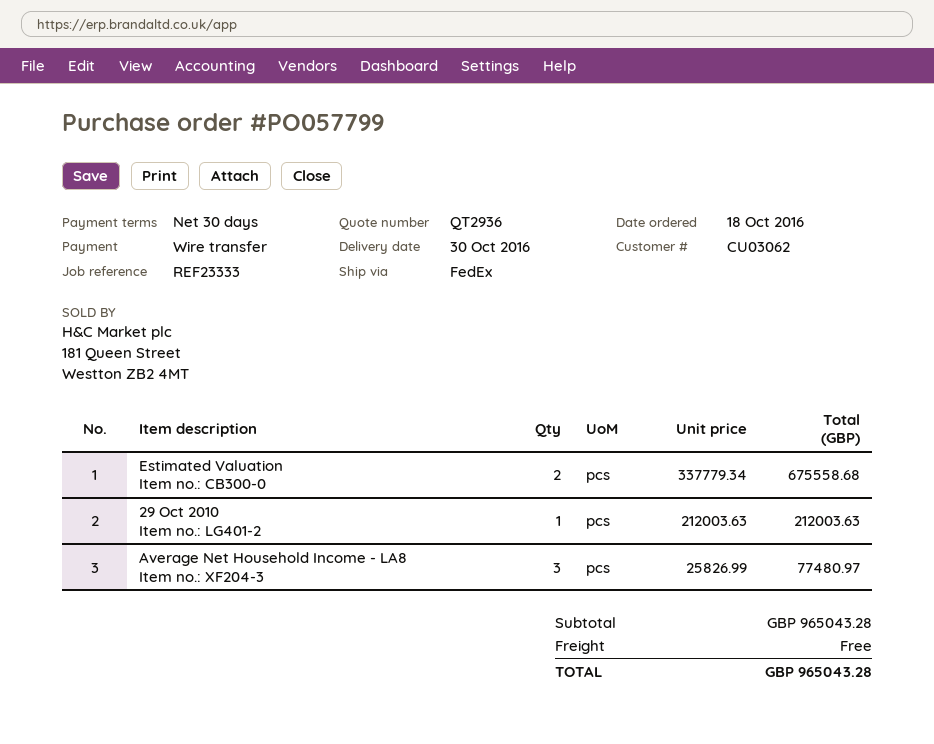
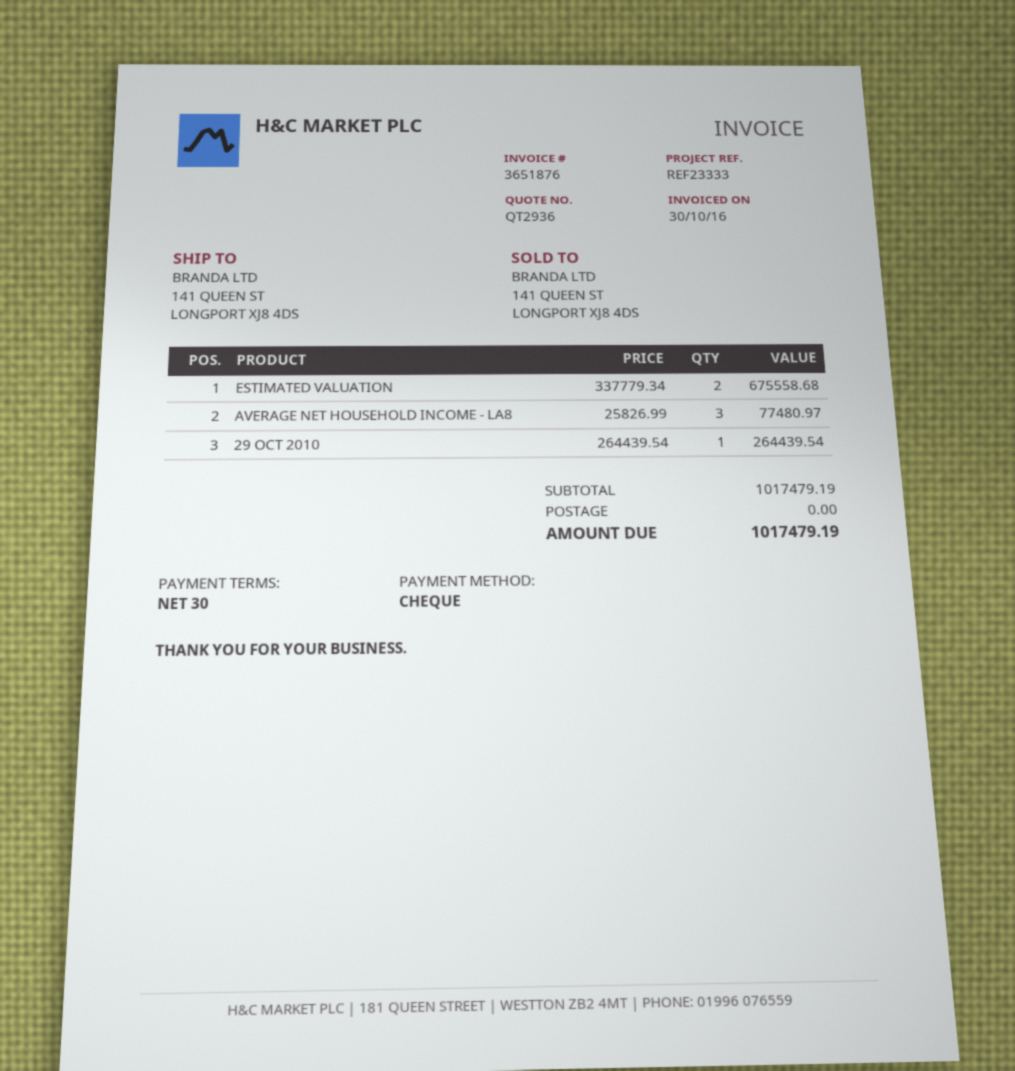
payment method: bank transfer -> cheque
29 Oct 2010: 1 x 212003.63 = 212003.63 -> 1 x 264439.54 = 264439.54
subtotal: 965043.28 -> 1017479.19
total: 965043.28 -> 1017479.19

